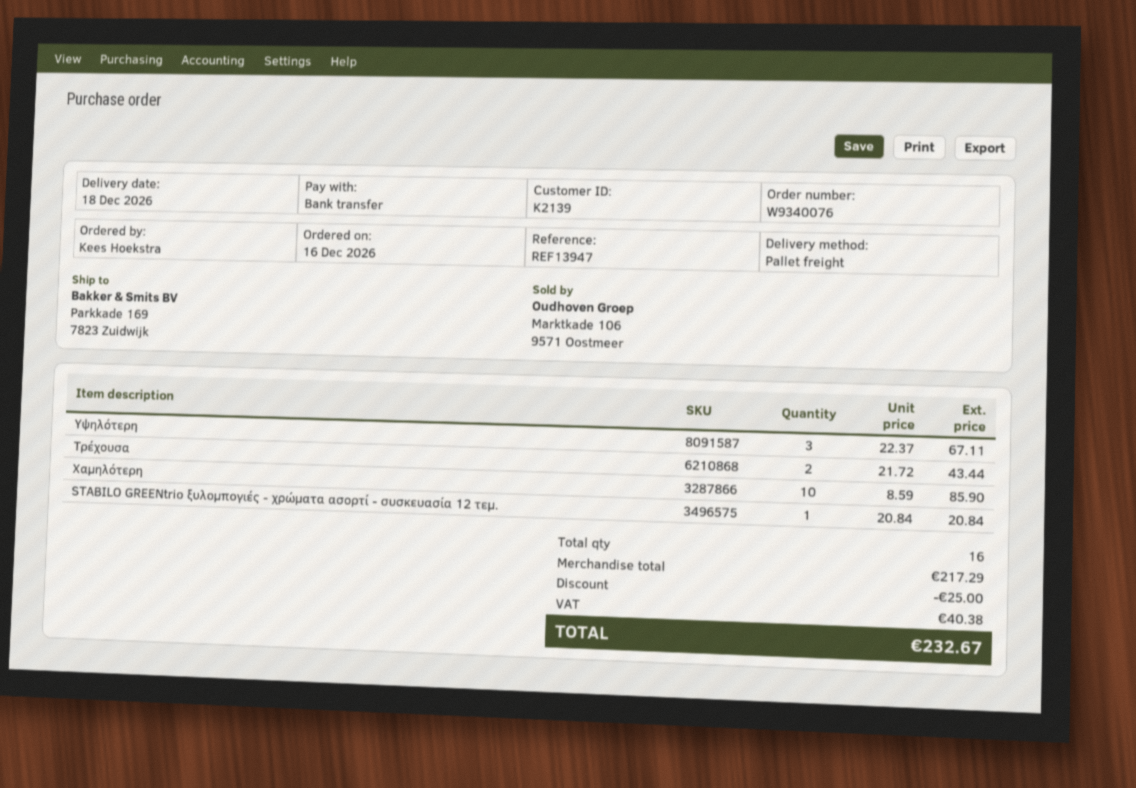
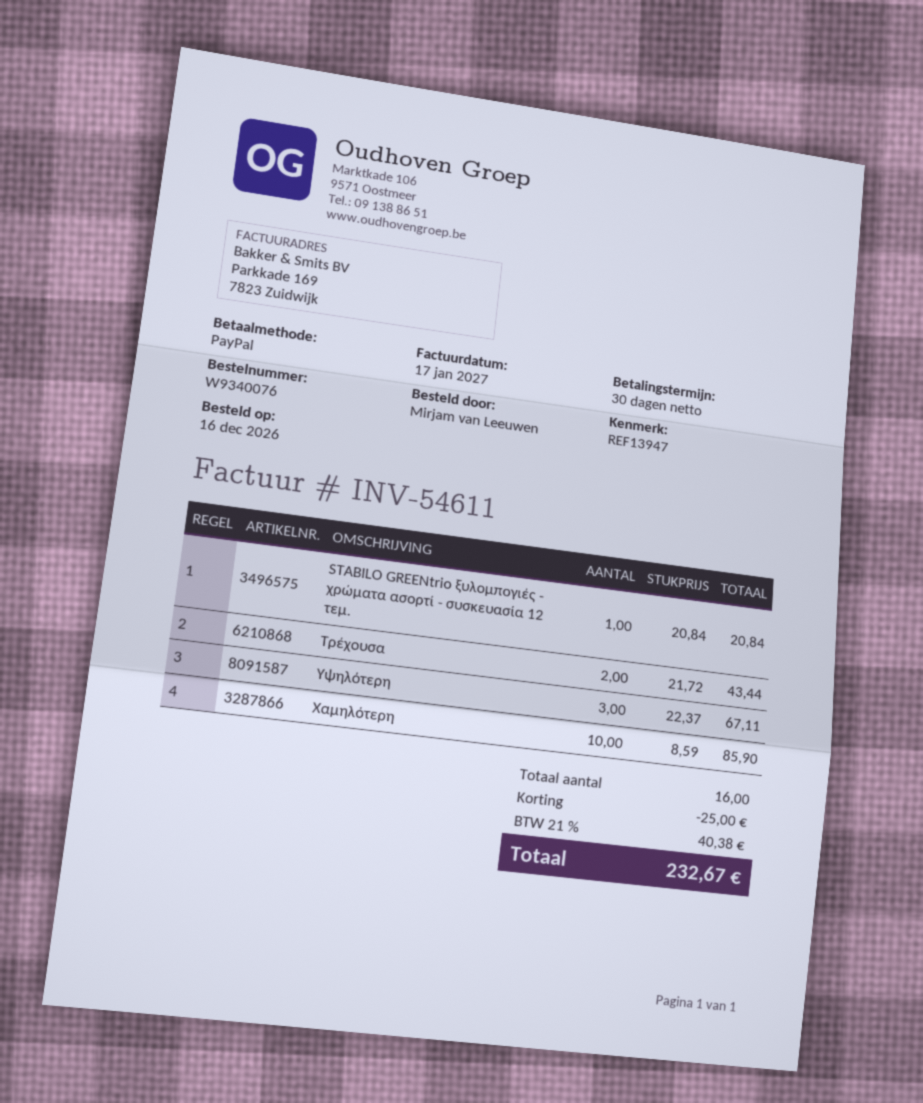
ordered by: Kees Hoekstra -> Mirjam van Leeuwen
payment method: bank transfer -> PayPal

